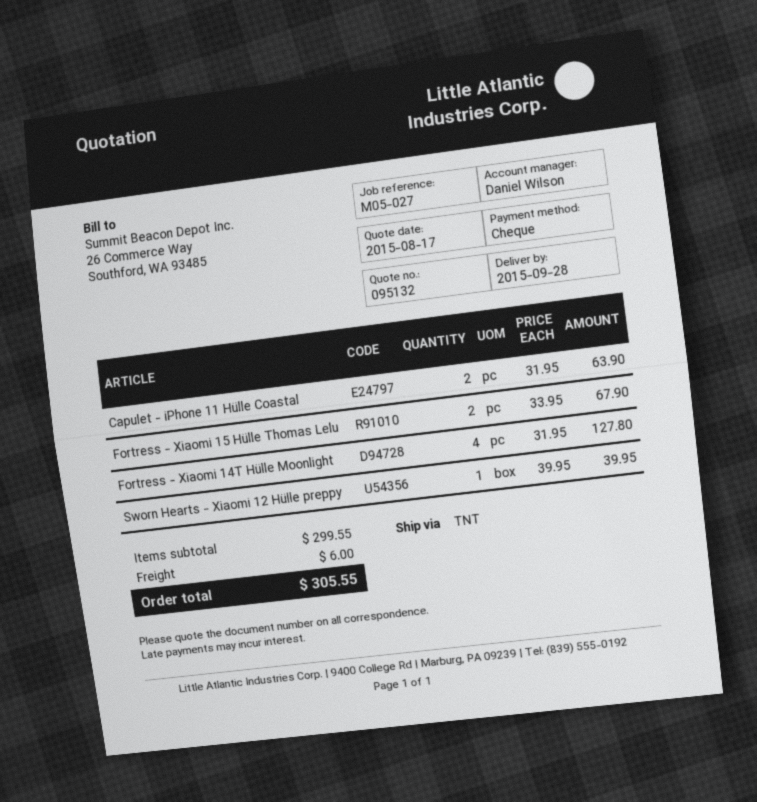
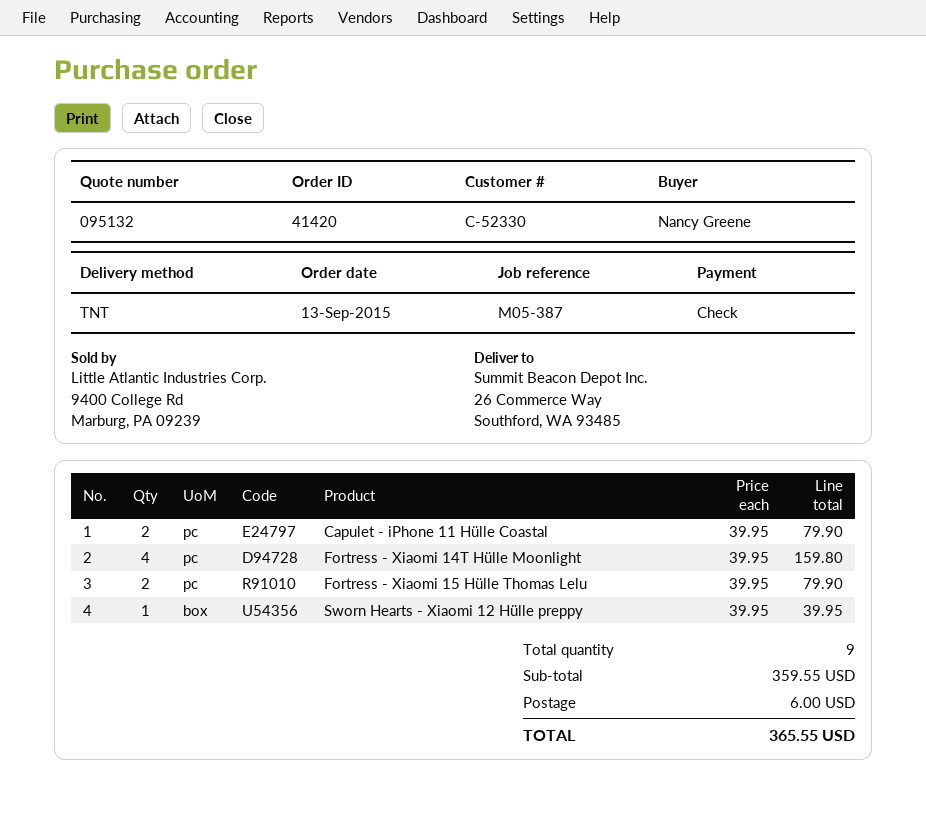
reference: M05-027 -> M05-387
Capulet - iPhone 11 Hülle Coastal: 2 x 31.95 = 63.90 -> 2 x 39.95 = 79.90
Fortress - Xiaomi 15 Hülle Thomas Lelu: 2 x 33.95 = 67.90 -> 2 x 39.95 = 79.90
Fortress - Xiaomi 14T Hülle Moonlight: 4 x 31.95 = 127.80 -> 4 x 39.95 = 159.80
subtotal: 299.55 -> 359.55
total: 305.55 -> 365.55

